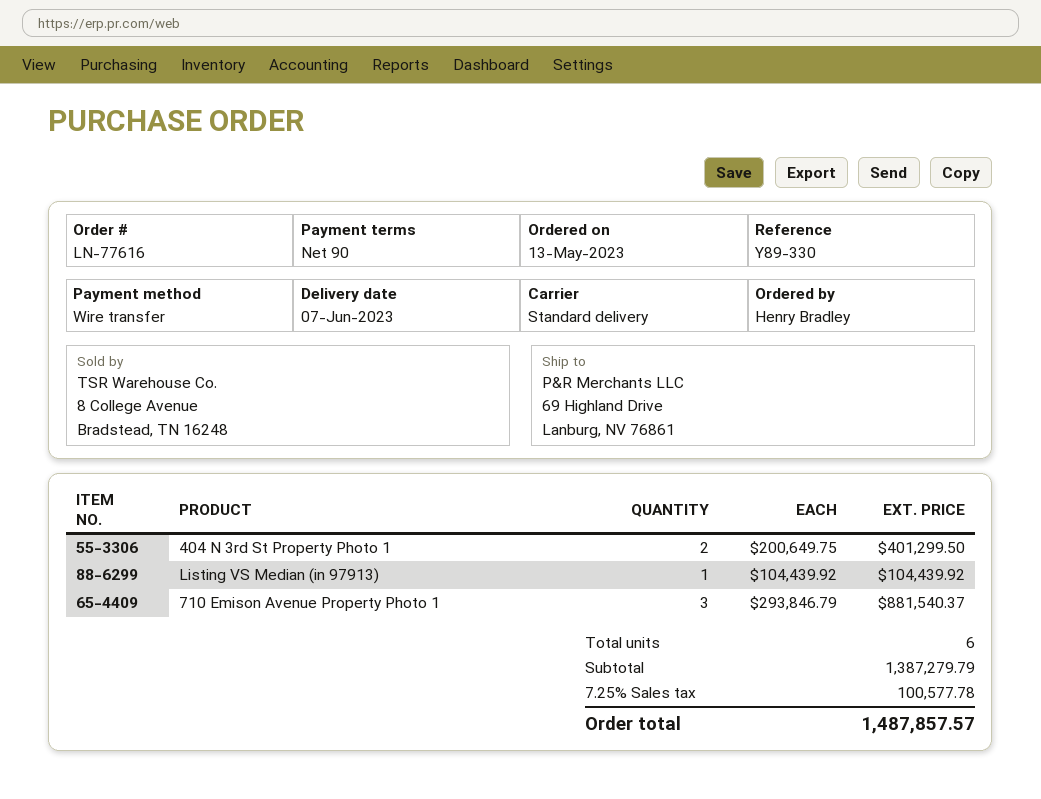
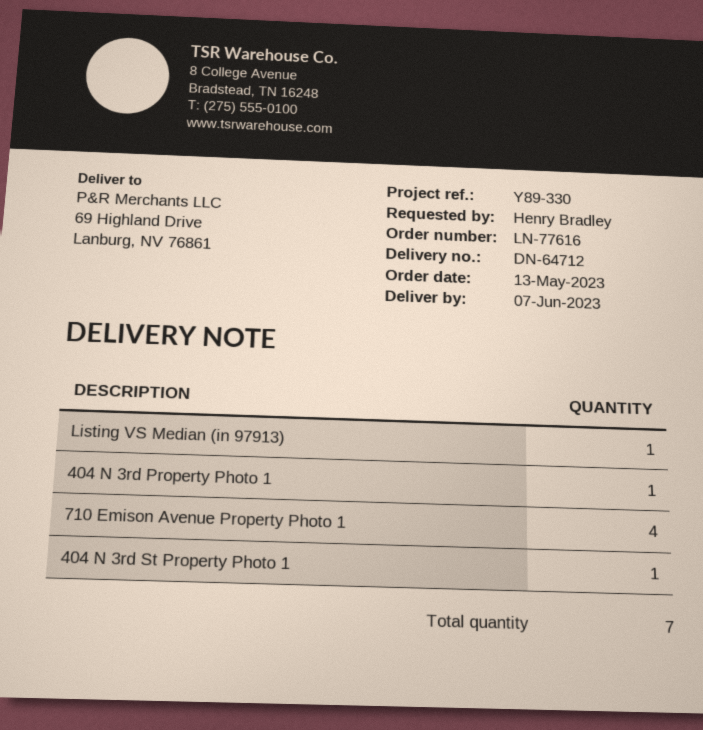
404 N 3rd St Property Photo 1: 2 -> 1
710 Emison Avenue Property Photo 1: 3 -> 4
404 N 3rd Property Photo 1: none -> 1
total quantity: 6 -> 7

